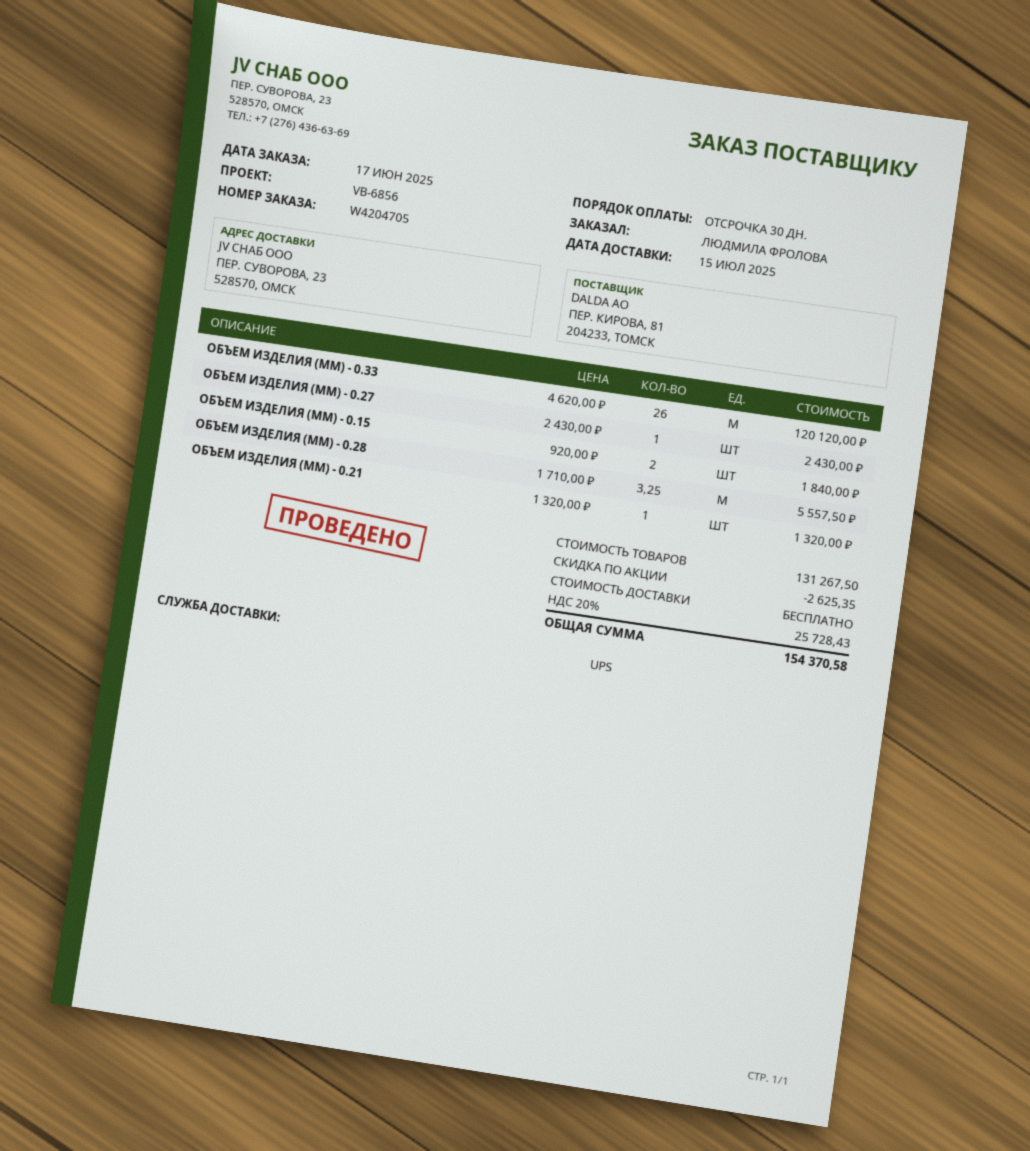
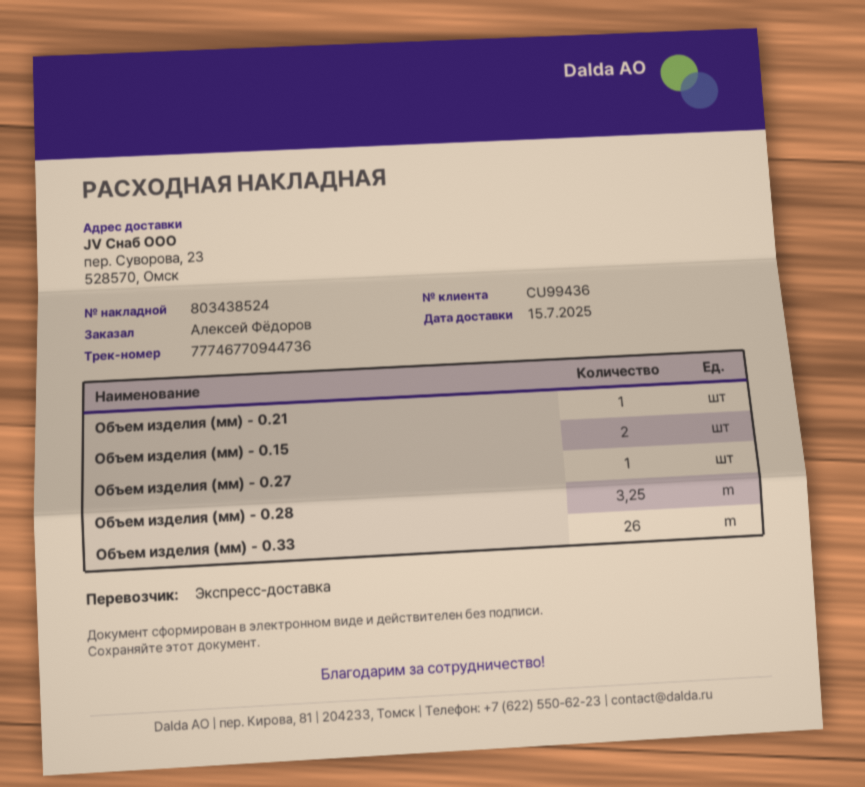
ordered by: ЛЮДМИЛА ФРОЛОВА -> Алексей Фёдоров
shipping method: UPS -> express

